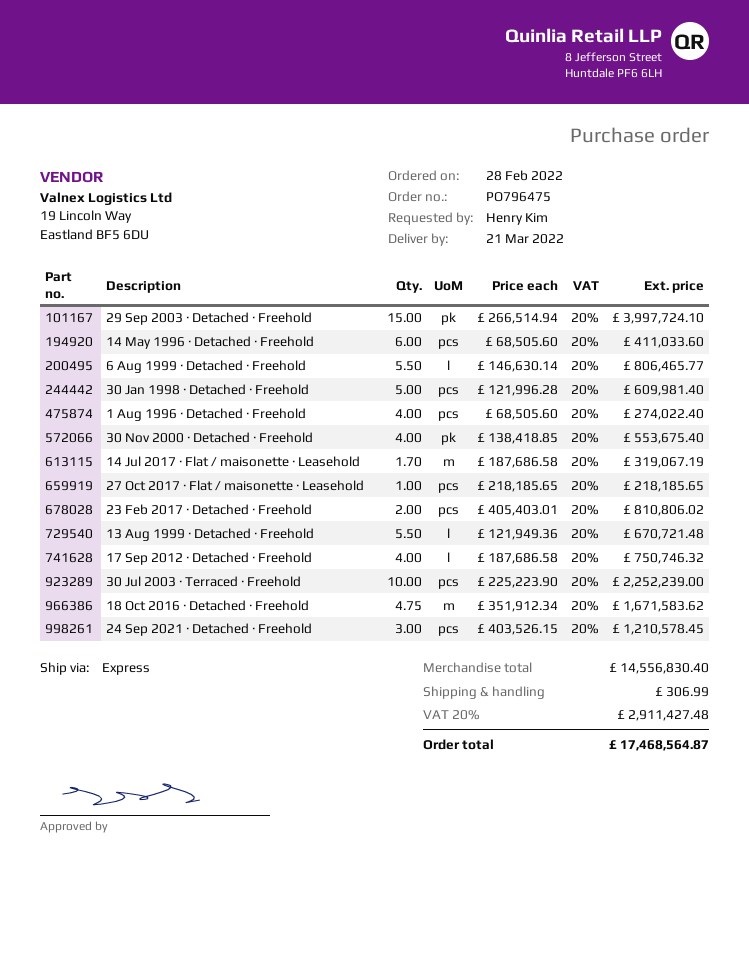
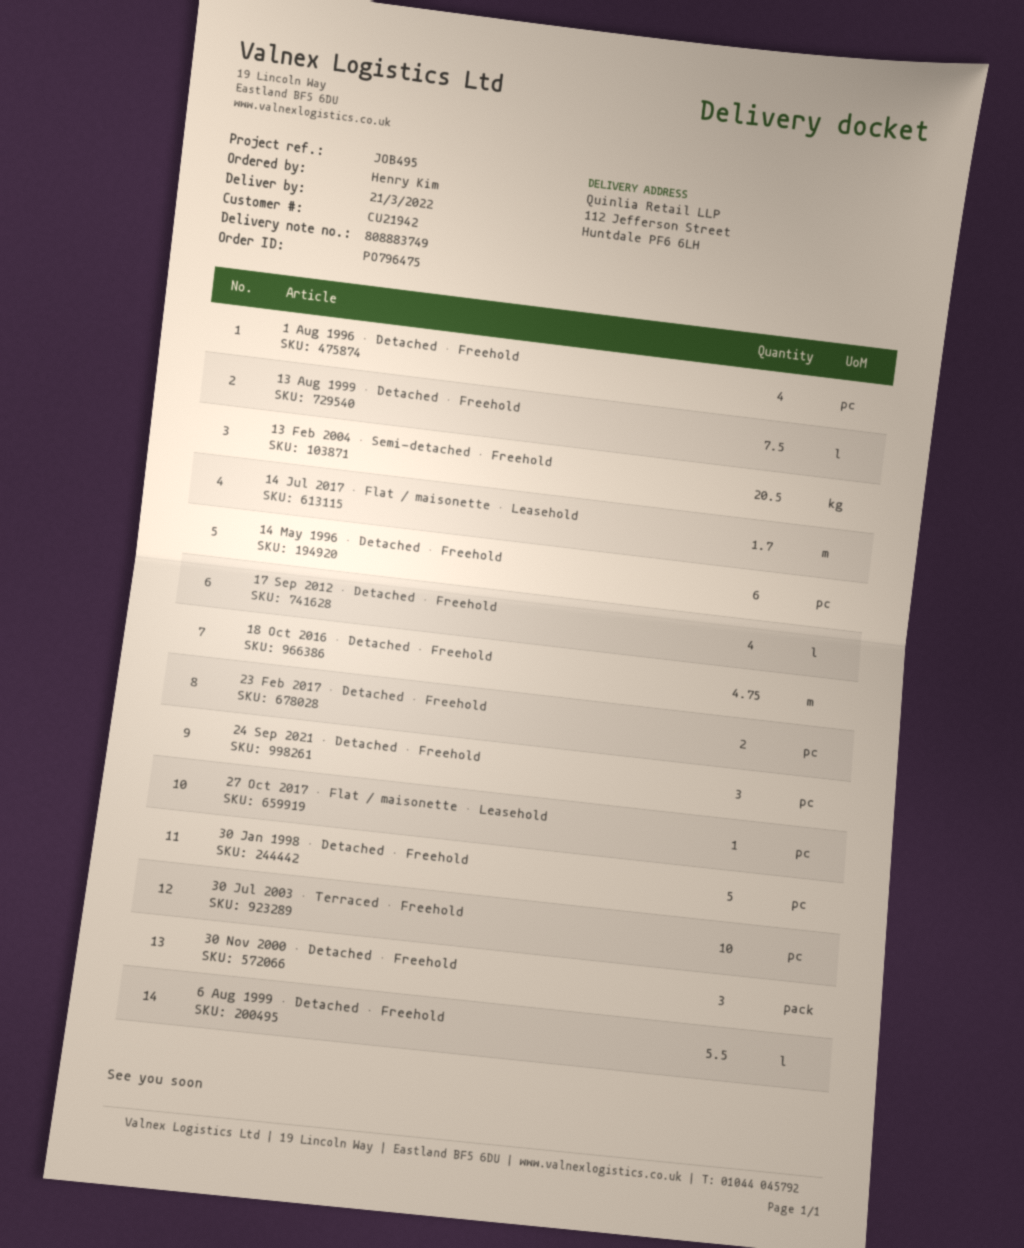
29 Sep 2003 · Detached · Freehold: 15 -> none
30 Nov 2000 · Detached · Freehold: 4 -> 3
13 Aug 1999 · Detached · Freehold: 5.5 -> 7.5
13 Feb 2004 · Semi-detached · Freehold: none -> 20.5

